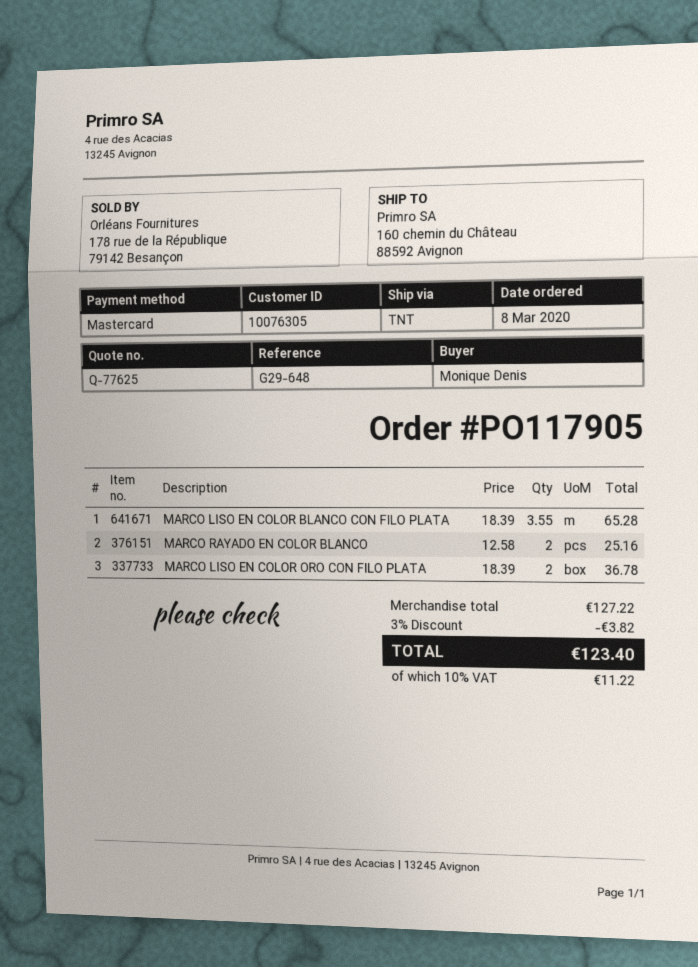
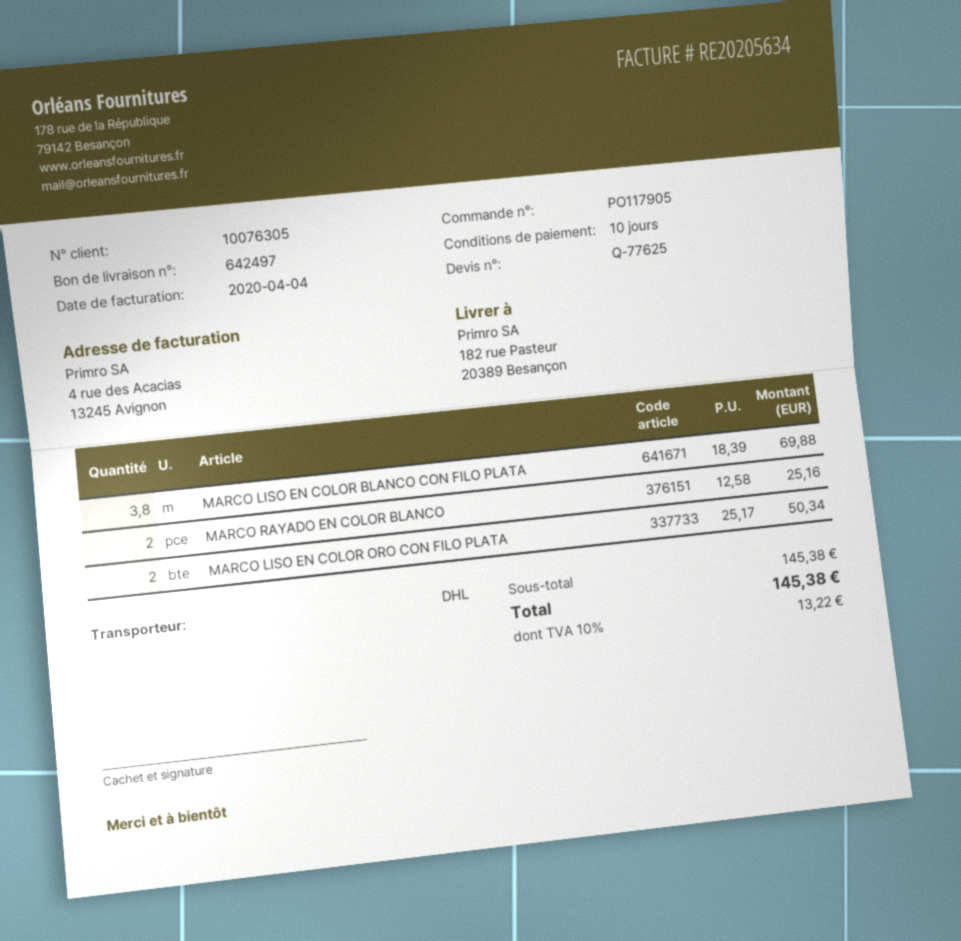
shipping method: TNT -> DHL
ship to: 160 chemin du Château, 88592 Avignon -> 182 rue Pasteur, 20389 Besançon
MARCO LISO EN COLOR BLANCO CON FILO PLATA: 3.55 x 18.39 = 65.28 -> 3.8 x 18.39 = 69.88
MARCO LISO EN COLOR ORO CON FILO PLATA: 2 x 18.39 = 36.78 -> 2 x 25.17 = 50.34
subtotal: 127.22 -> 145.38
discount: 3% = 3.82 -> none
tax: 10% = 11.22 -> 10% = 13.22
total: 123.40 -> 145.38

